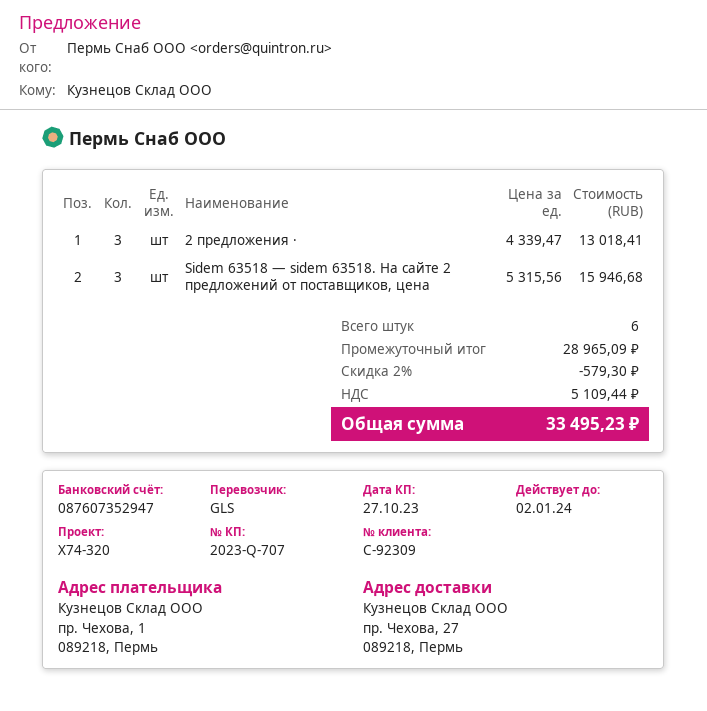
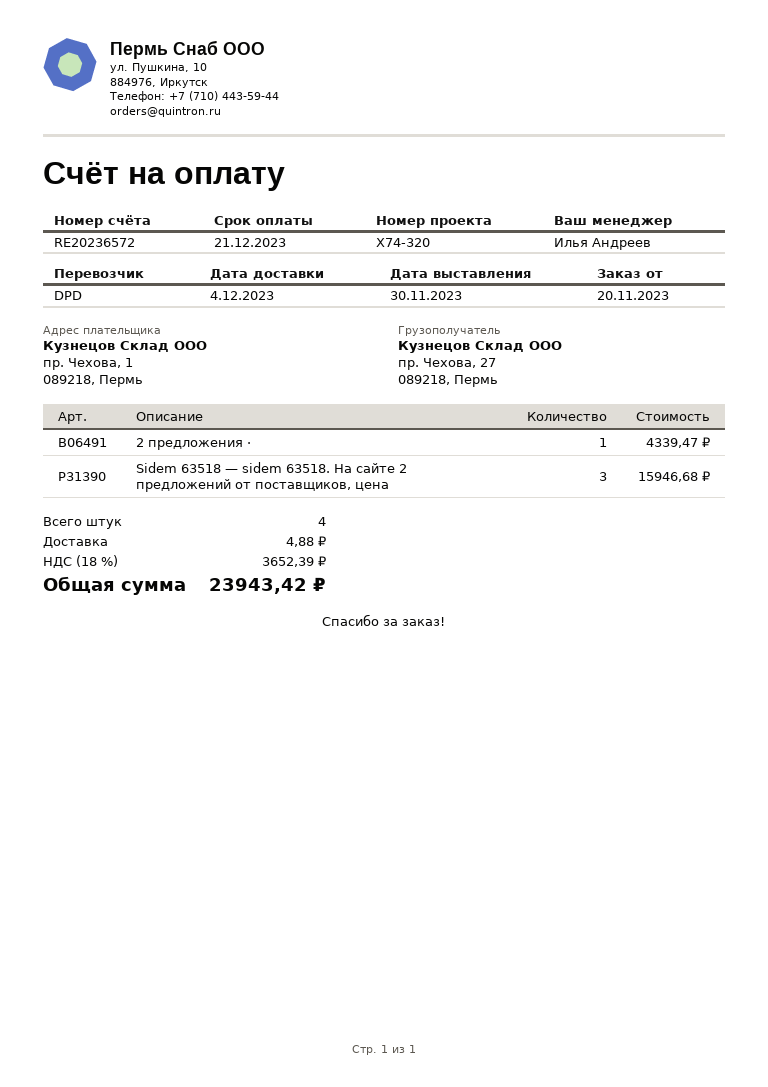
shipping method: GLS -> DPD
2 предложения ·: 3 for 13018.41 -> 1 for 4339.47
total quantity: 6 -> 4
discount: 2% = 579.30 -> none
shipping: none -> 4.88
tax: 5109.44 -> 3652.39
total: 33495.23 -> 23943.42

